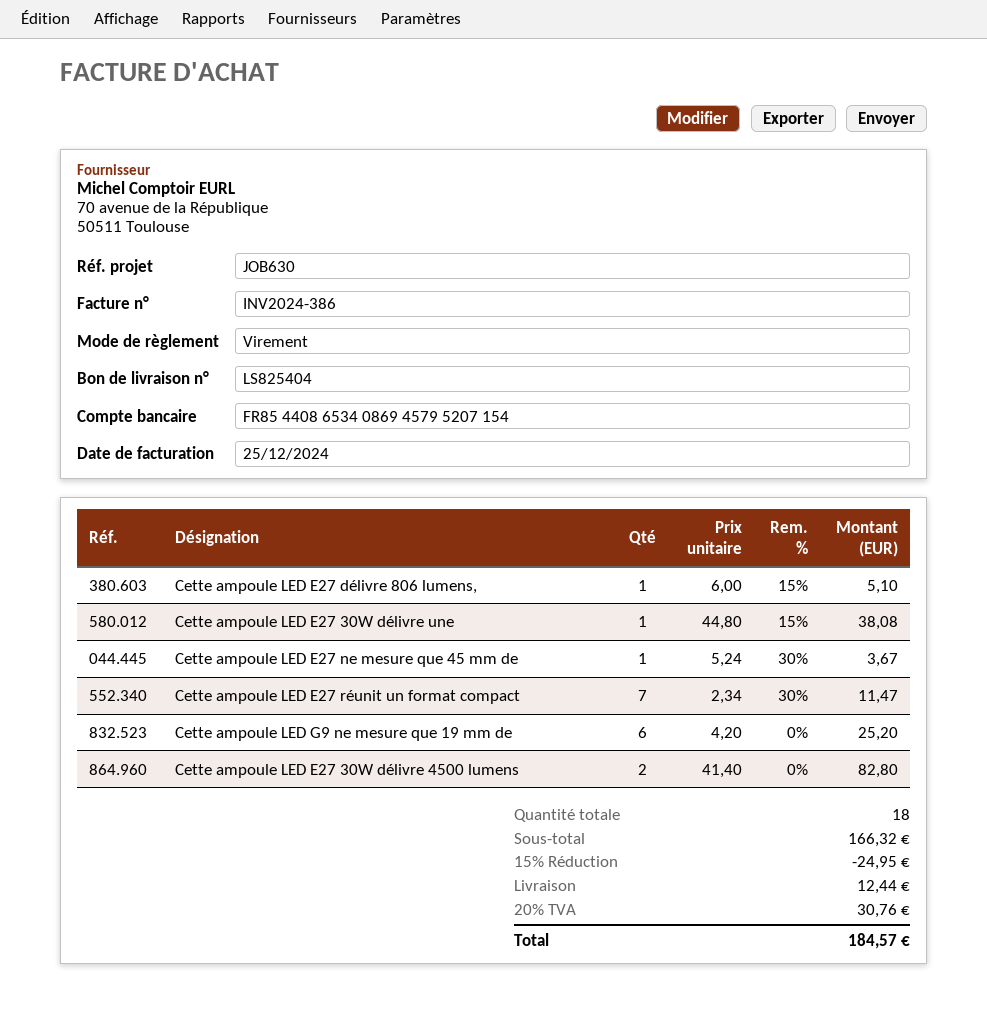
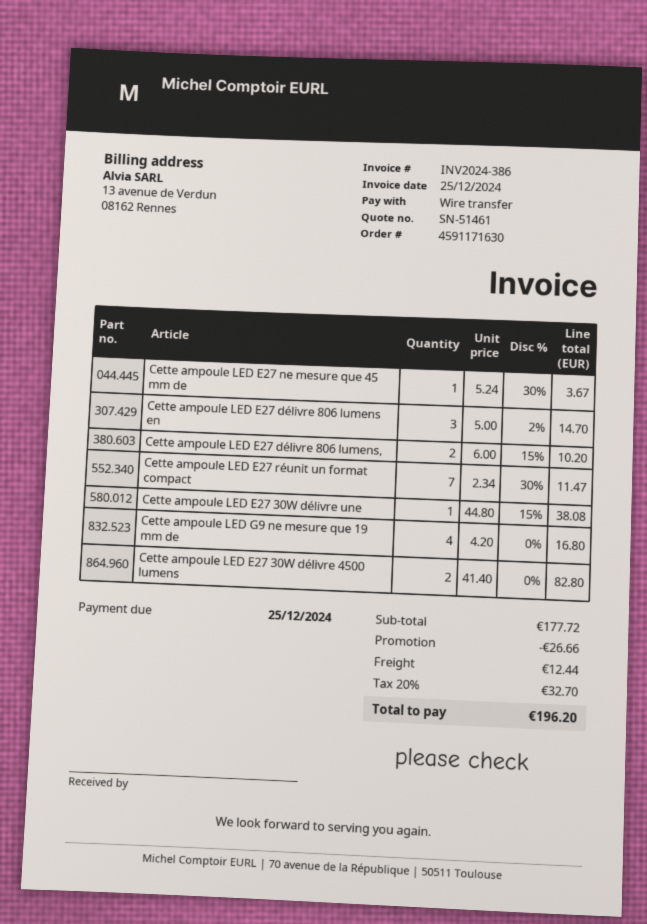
Cette ampoule LED E27 délivre 806 lumens,: 1 x 6.00 - 15% = 5.10 -> 2 x 6.00 - 15% = 10.20
Cette ampoule LED G9 ne mesure que 19 mm de: 6 x 4.20 = 25.20 -> 4 x 4.20 = 16.80
Cette ampoule LED E27 délivre 806 lumens en: none -> 3 x 5.00 - 2% = 14.70
subtotal: 166.32 -> 177.72
discount: 24.95 -> 26.66
tax: 20% = 30.76 -> 20% = 32.70
total: 184.57 -> 196.20

